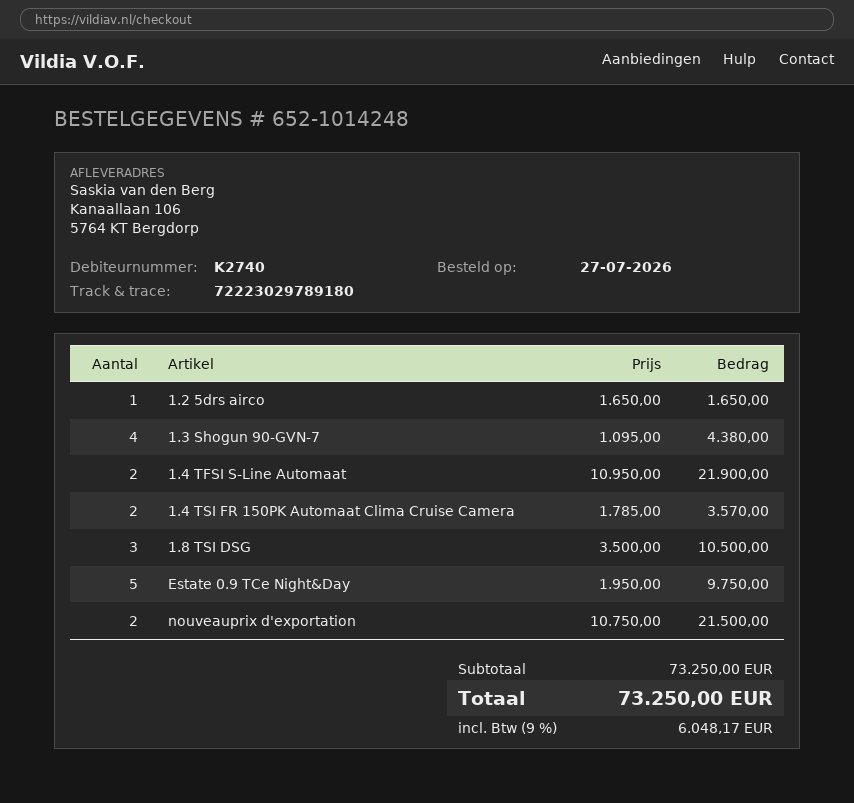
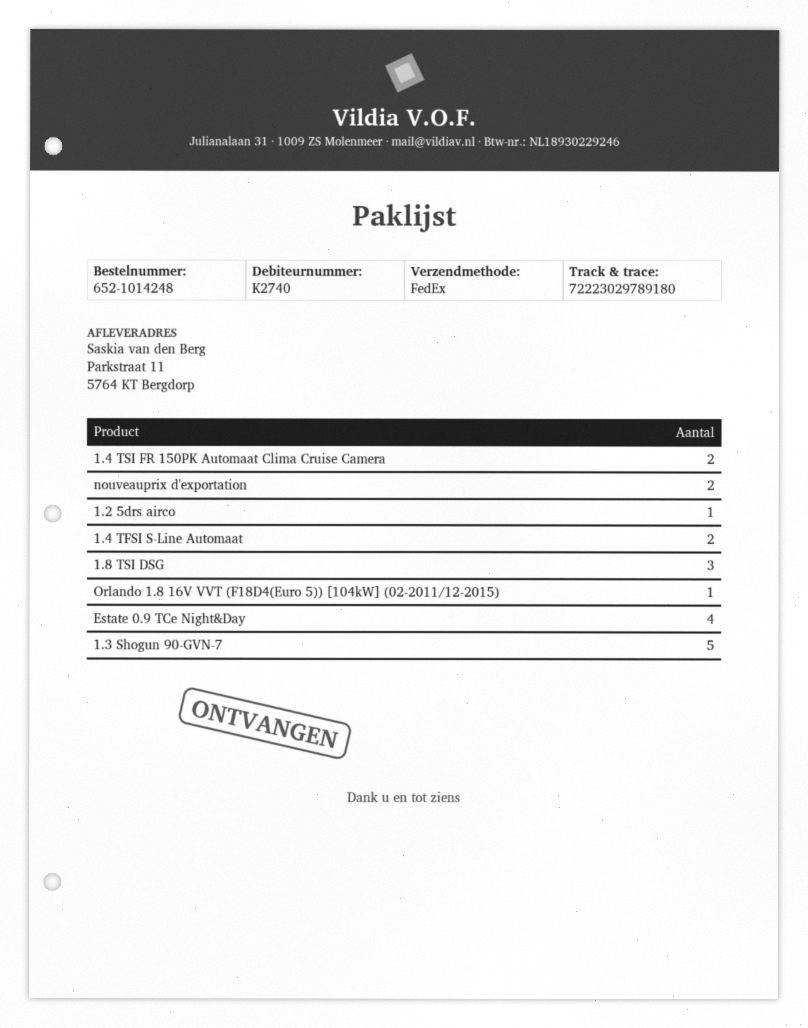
ship to: Kanaallaan 106, 5764 KT Bergdorp -> Parkstraat 11, 5764 KT Bergdorp
1.3 Shogun 90-GVN-7: 4 -> 5
Estate 0.9 TCe Night&Day: 5 -> 4
Orlando 1.8 16V VVT (F18D4(Euro 5)) [104kW] (02-2011/12-2015): none -> 1

